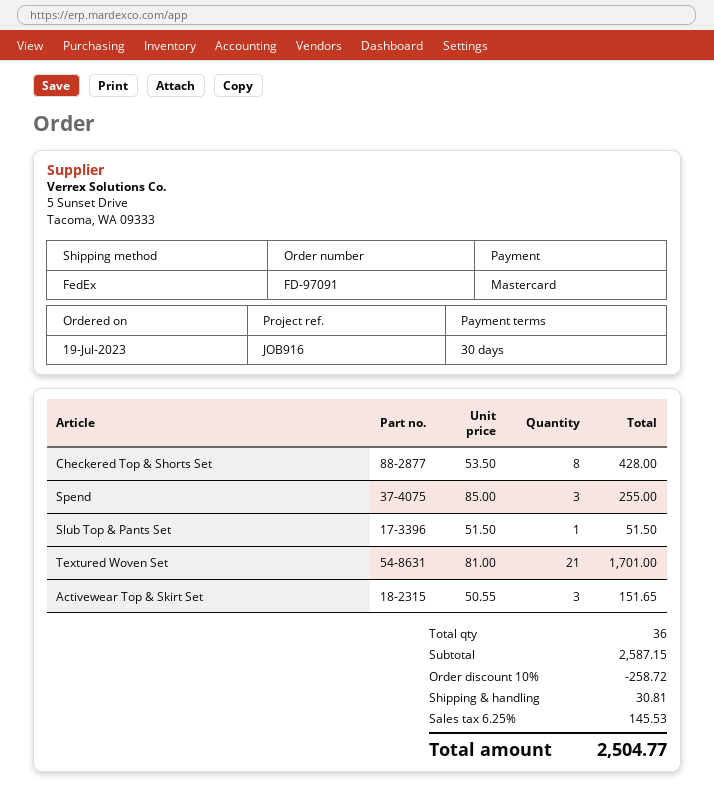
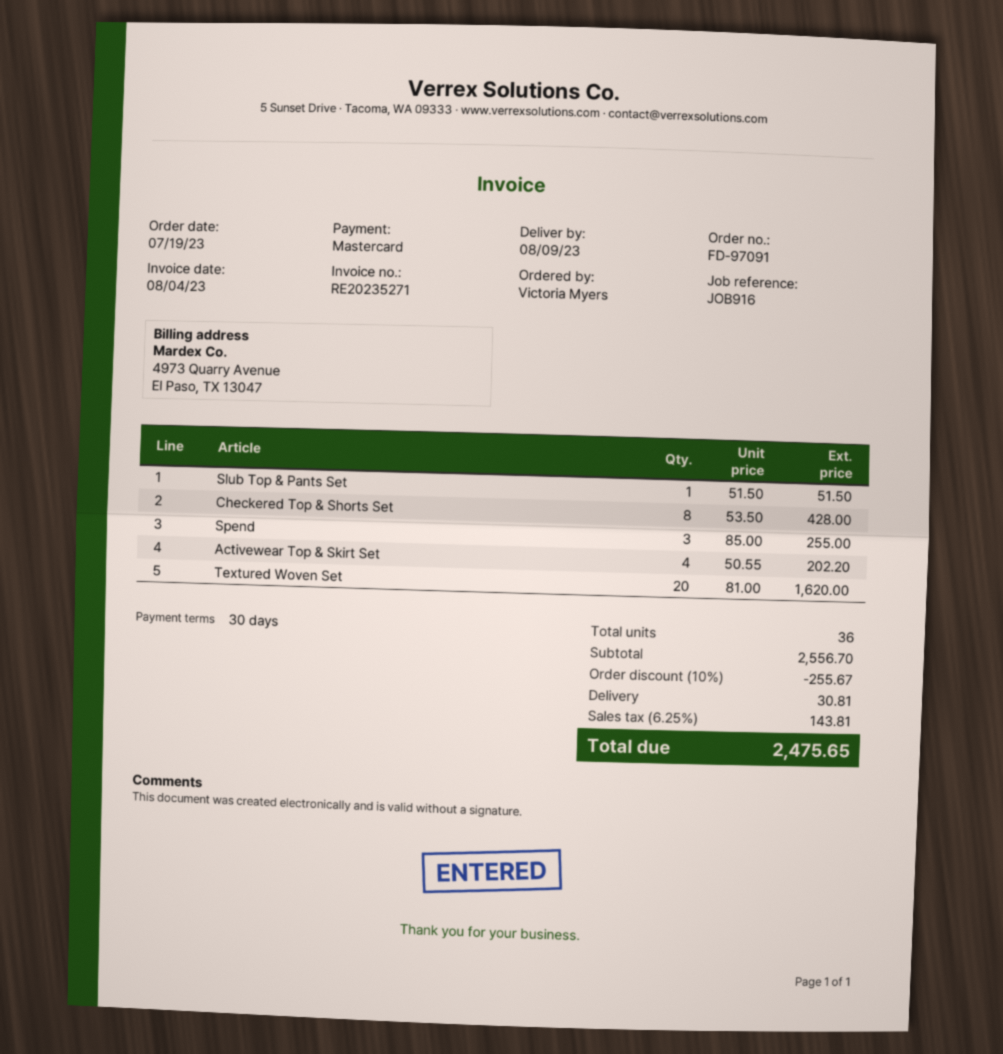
Textured Woven Set: 21 x 81.00 = 1701.00 -> 20 x 81.00 = 1620.00
Activewear Top & Skirt Set: 3 x 50.55 = 151.65 -> 4 x 50.55 = 202.20
subtotal: 2587.15 -> 2556.70
discount: 10% = 258.72 -> 10% = 255.67
tax: 6.25% = 145.53 -> 6.25% = 143.81
total: 2504.77 -> 2475.65

